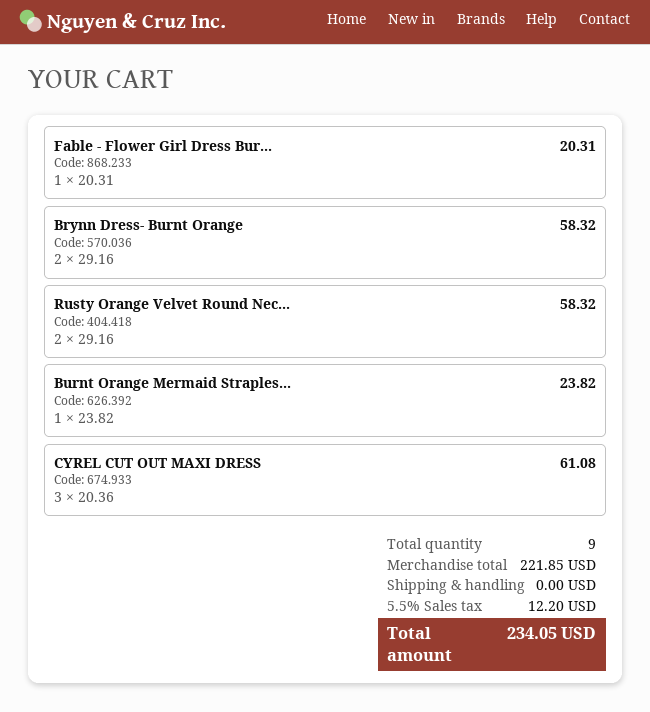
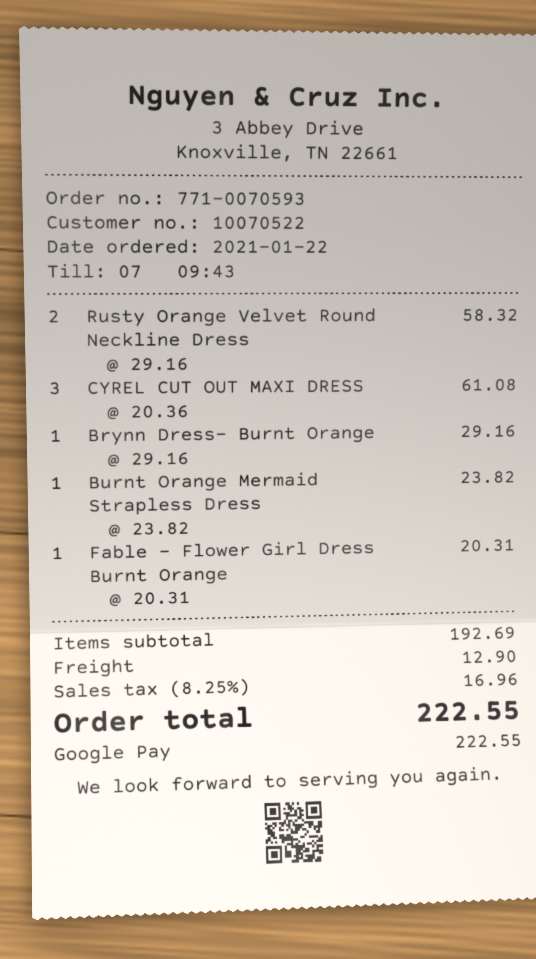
Brynn Dress- Burnt Orange: 2 x 29.16 = 58.32 -> 1 x 29.16 = 29.16
subtotal: 221.85 -> 192.69
shipping: 0.00 -> 12.90
tax: 5.5% = 12.20 -> 8.25% = 16.96
total: 234.05 -> 222.55

